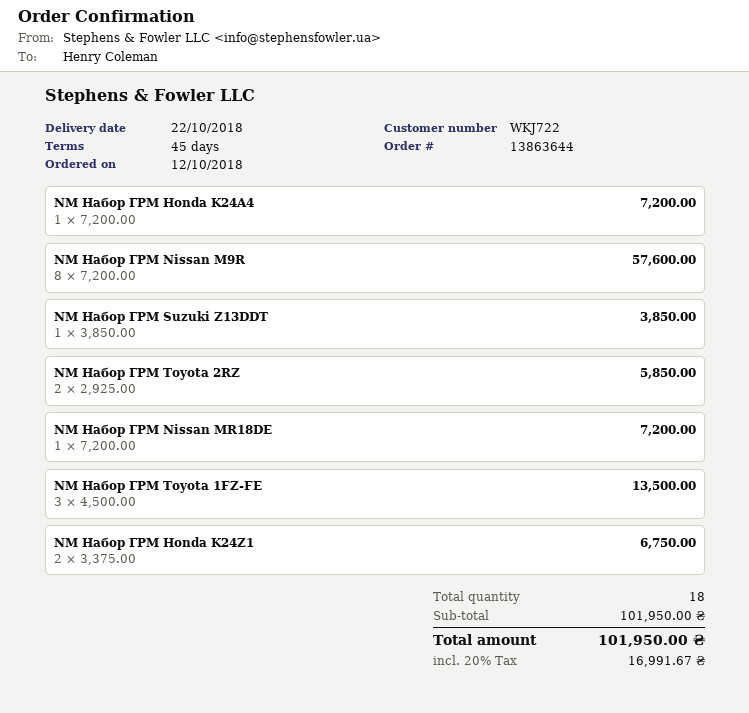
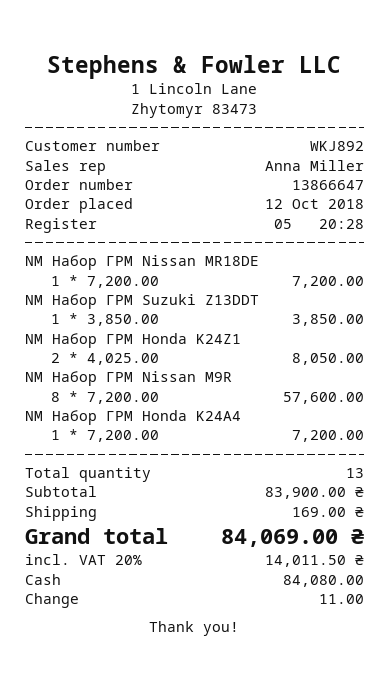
order number: 13863644 -> 13866647
customer number: WKJ722 -> WKJ892
NM Набор ГРМ Toyota 2RZ: 2 x 2925.00 = 5850.00 -> none
NM Набор ГРМ Toyota 1FZ-FE: 3 x 4500.00 = 13500.00 -> none
NM Набор ГРМ Honda K24Z1: 2 x 3375.00 = 6750.00 -> 2 x 4025.00 = 8050.00
total quantity: 18 -> 13
subtotal: 101950.00 -> 83900.00
shipping: none -> 169.00
tax: 20% = 16991.67 -> 20% = 14011.50
total: 101950.00 -> 84069.00

